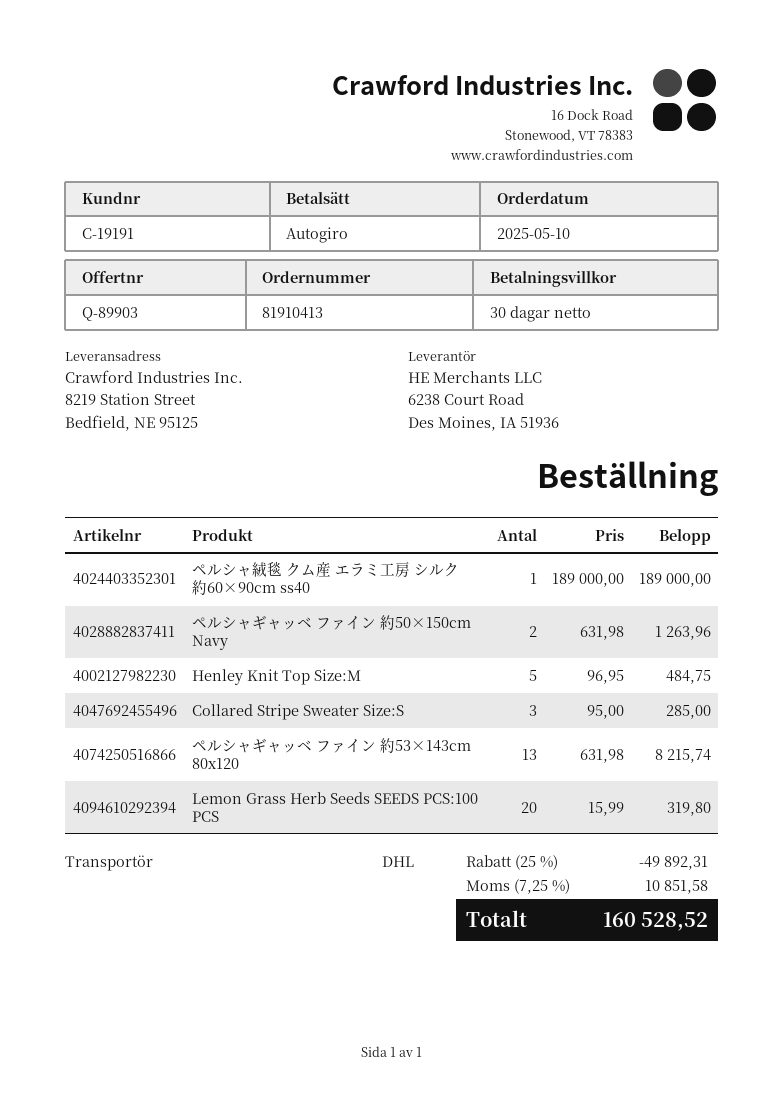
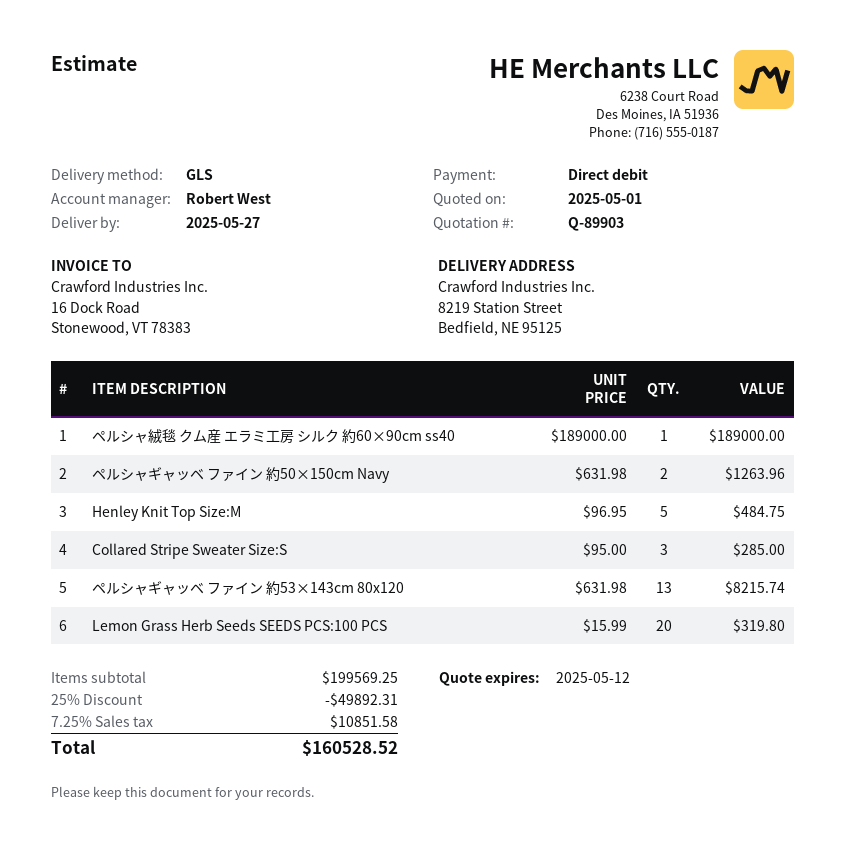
shipping method: DHL -> GLS

